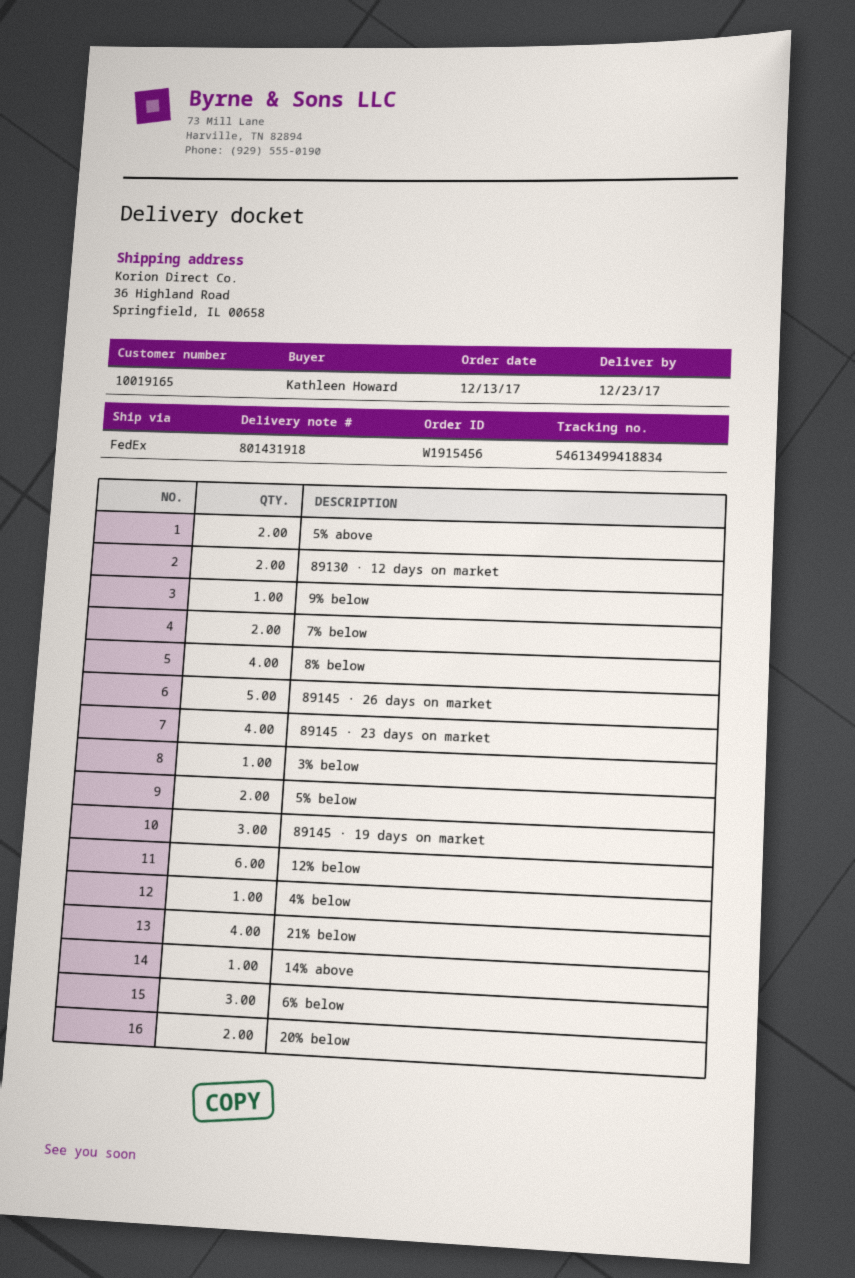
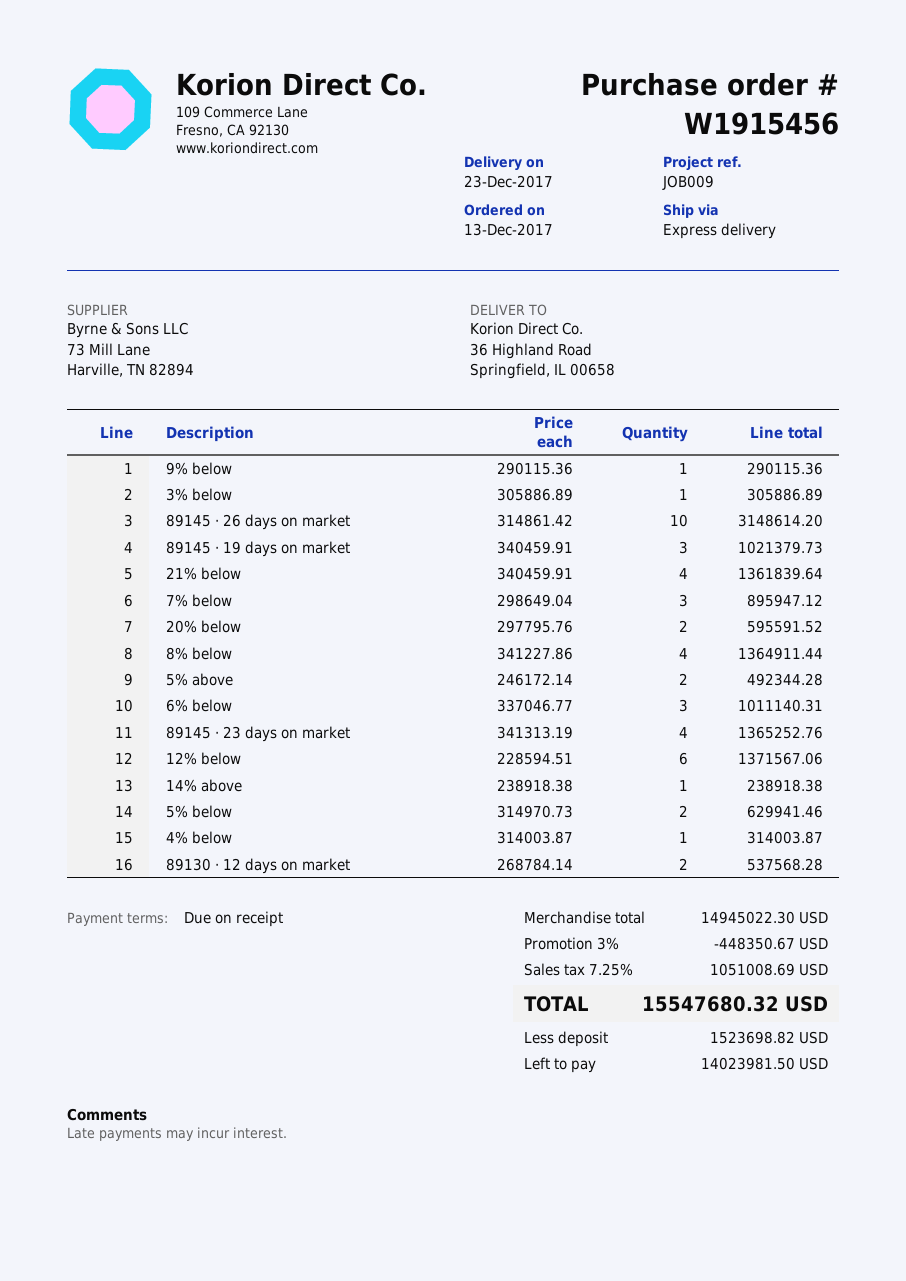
shipping method: FedEx -> express
7% below: 2 -> 3
89145 · 26 days on market: 5 -> 10

